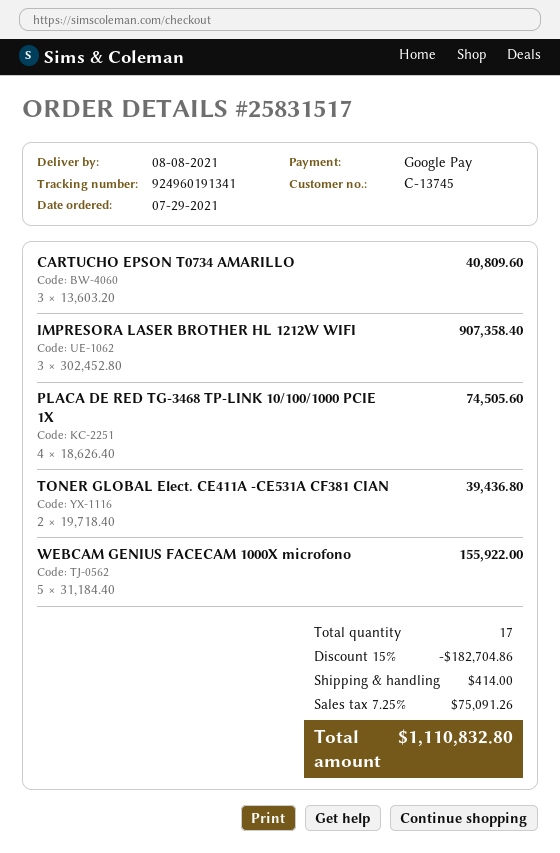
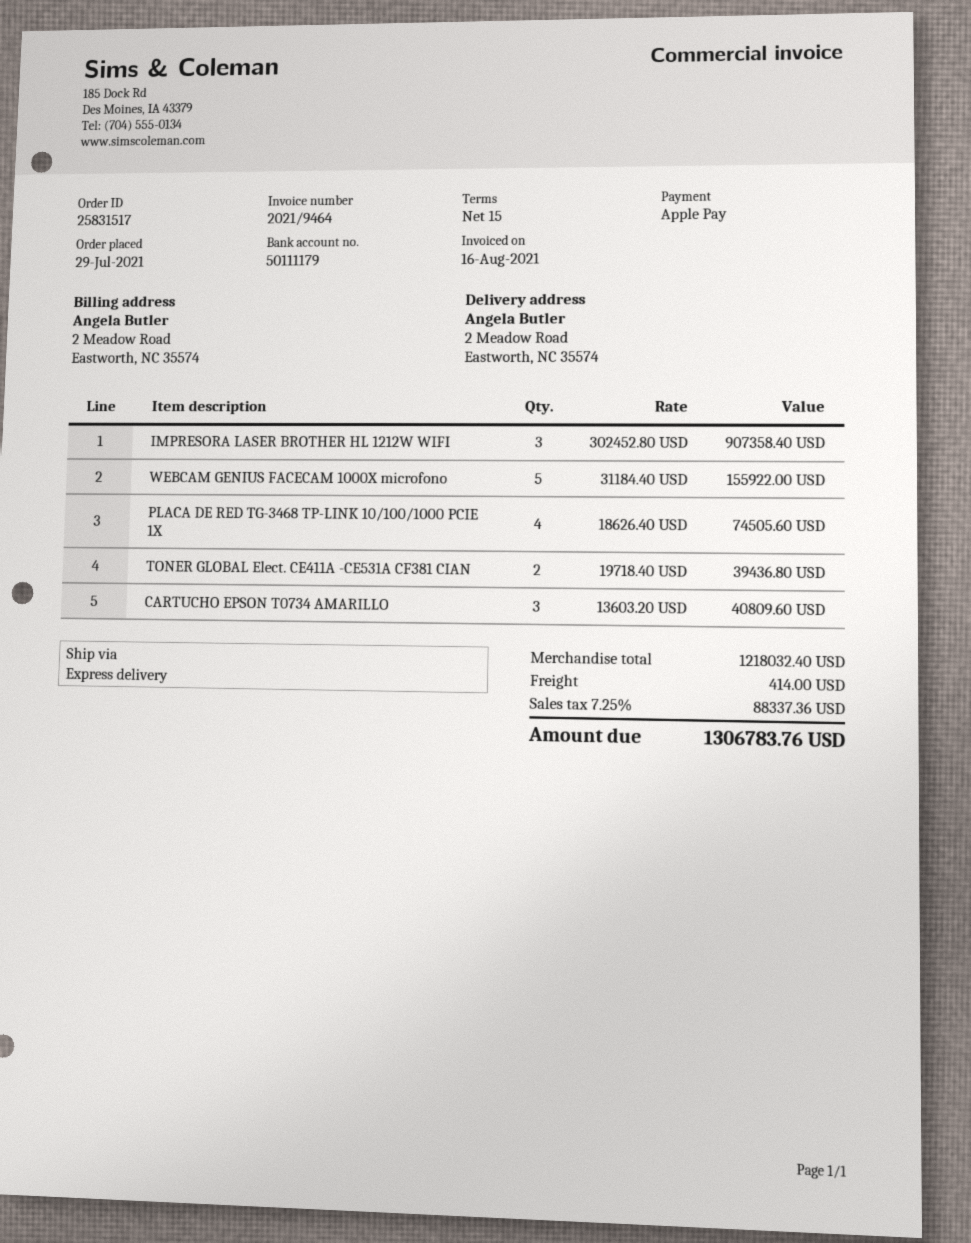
payment method: Google Pay -> Apple Pay
discount: 15% = 182704.86 -> none
tax: 7.25% = 75091.26 -> 7.25% = 88337.36
total: 1110832.80 -> 1306783.76

